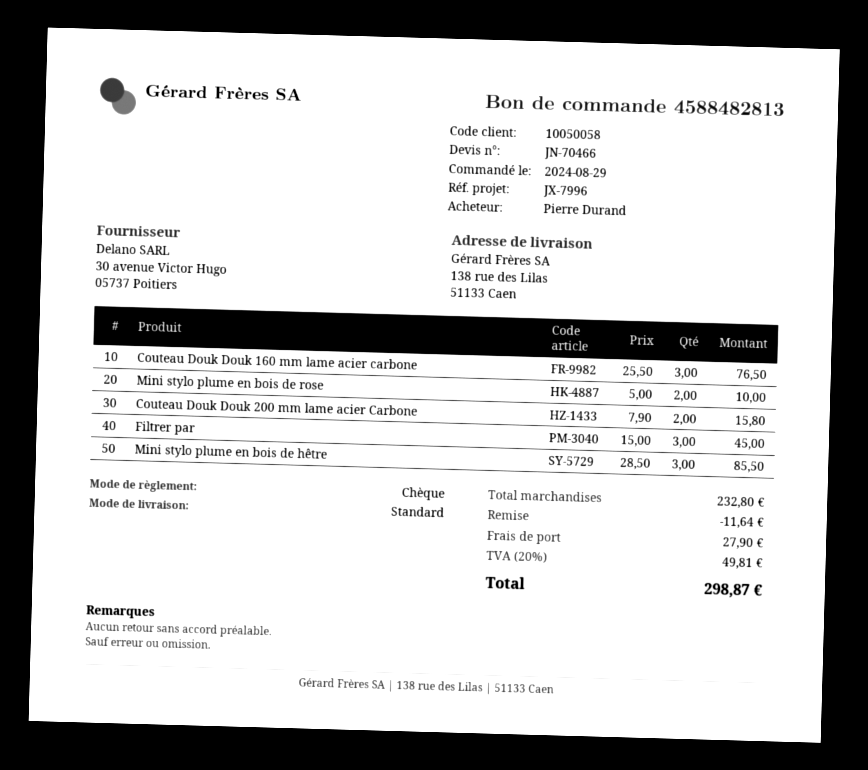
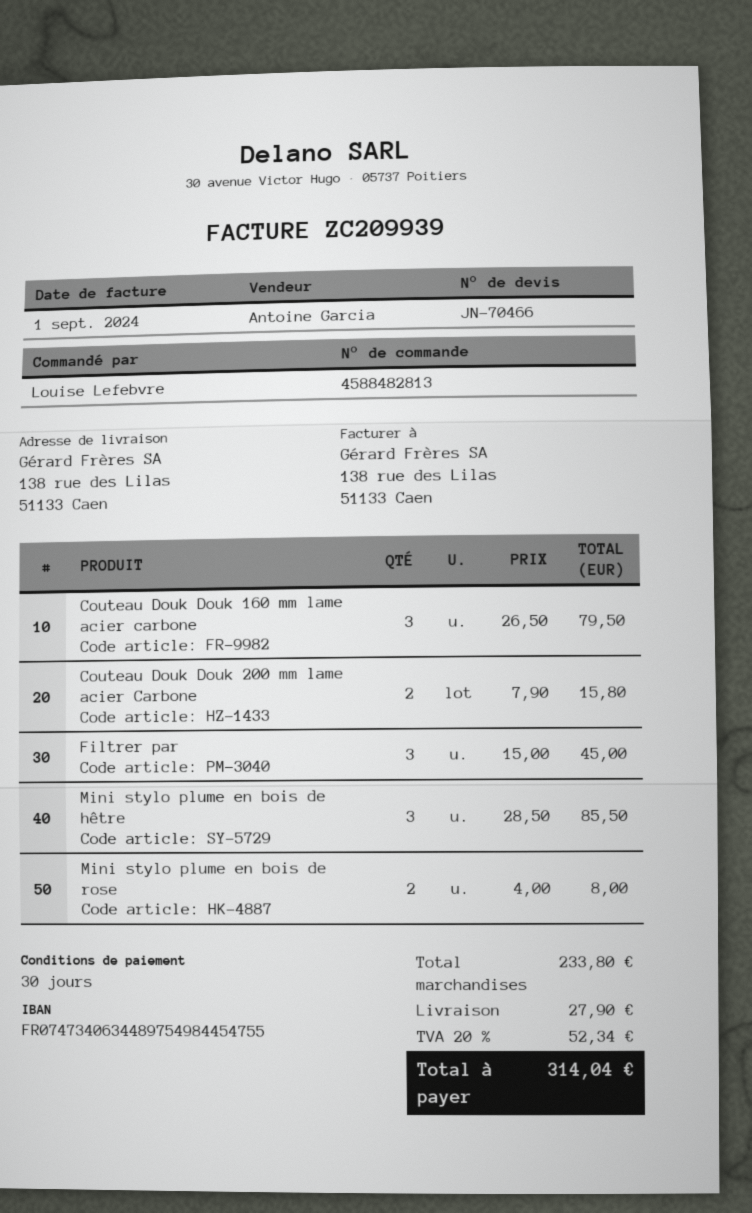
ordered by: Pierre Durand -> Louise Lefebvre
Couteau Douk Douk 160 mm lame acier carbone: 3 x 25.50 = 76.50 -> 3 x 26.50 = 79.50
Mini stylo plume en bois de rose: 2 x 5.00 = 10.00 -> 2 x 4.00 = 8.00
subtotal: 232.80 -> 233.80
discount: 11.64 -> none
tax: 20% = 49.81 -> 20% = 52.34
total: 298.87 -> 314.04

